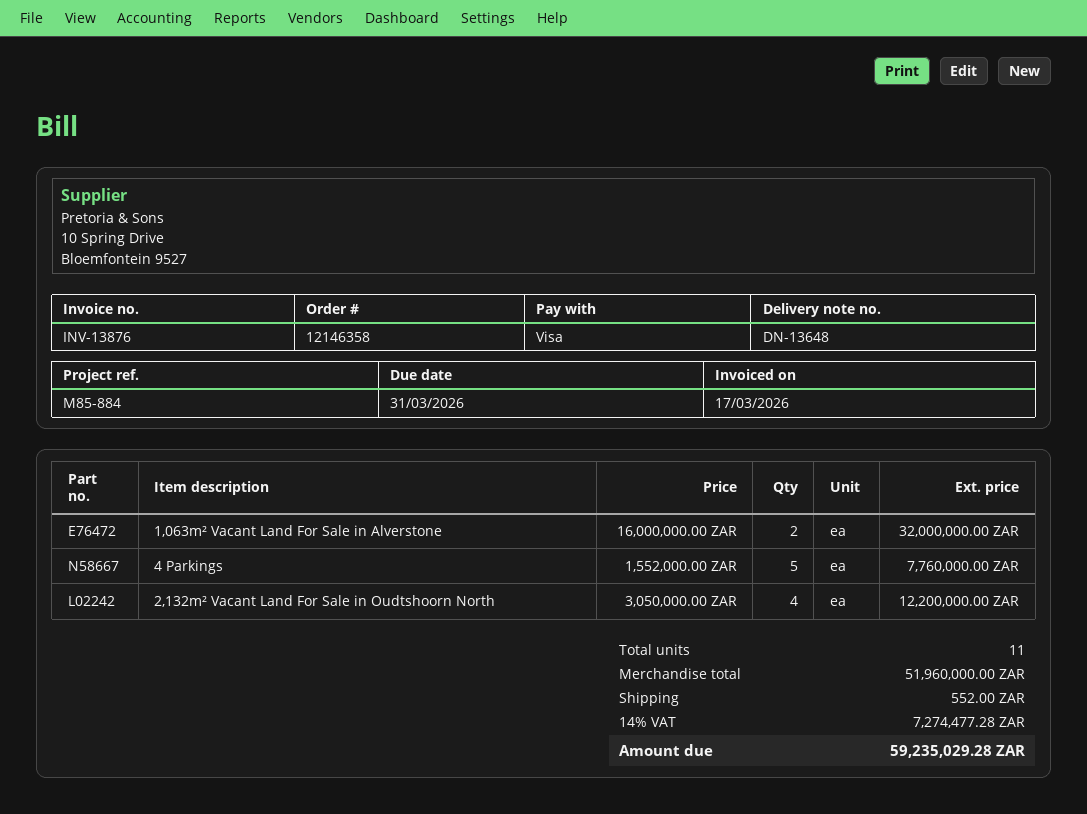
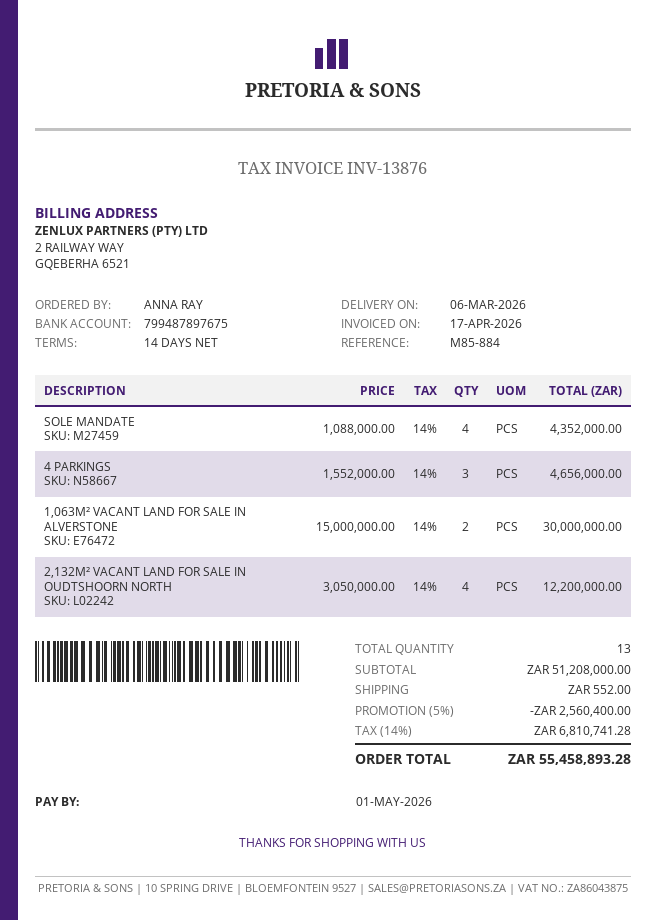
invoice date: 2026-03-17 -> 2026-04-17
due date: 2026-03-31 -> 2026-05-01
1,063m² Vacant Land For Sale in Alverstone: 2 x 16000000.00 = 32000000.00 -> 2 x 15000000.00 = 30000000.00
4 Parkings: 5 x 1552000.00 = 7760000.00 -> 3 x 1552000.00 = 4656000.00
SOLE MANDATE: none -> 4 x 1088000.00 = 4352000.00
total quantity: 11 -> 13
subtotal: 51960000.00 -> 51208000.00
discount: none -> 5% = 2560400.00
tax: 14% = 7274477.28 -> 14% = 6810741.28
total: 59235029.28 -> 55458893.28

